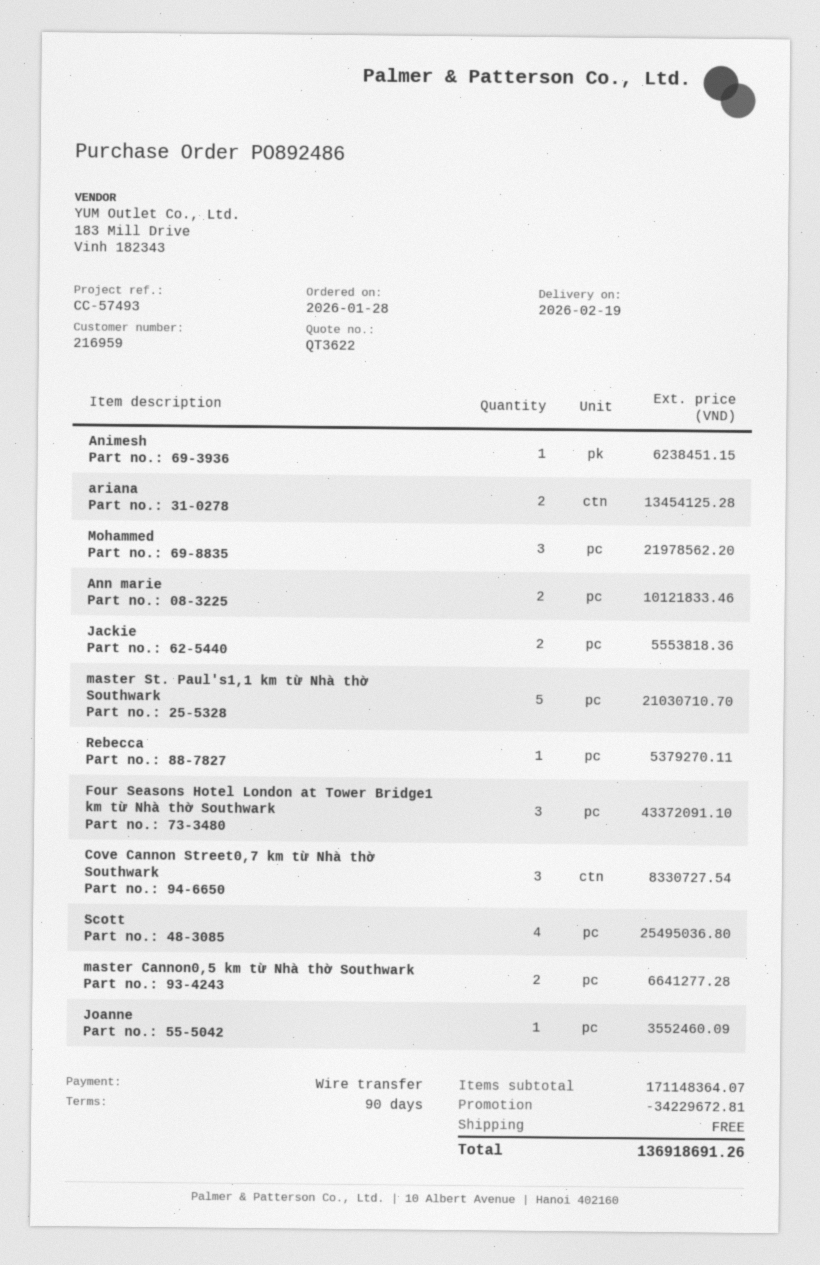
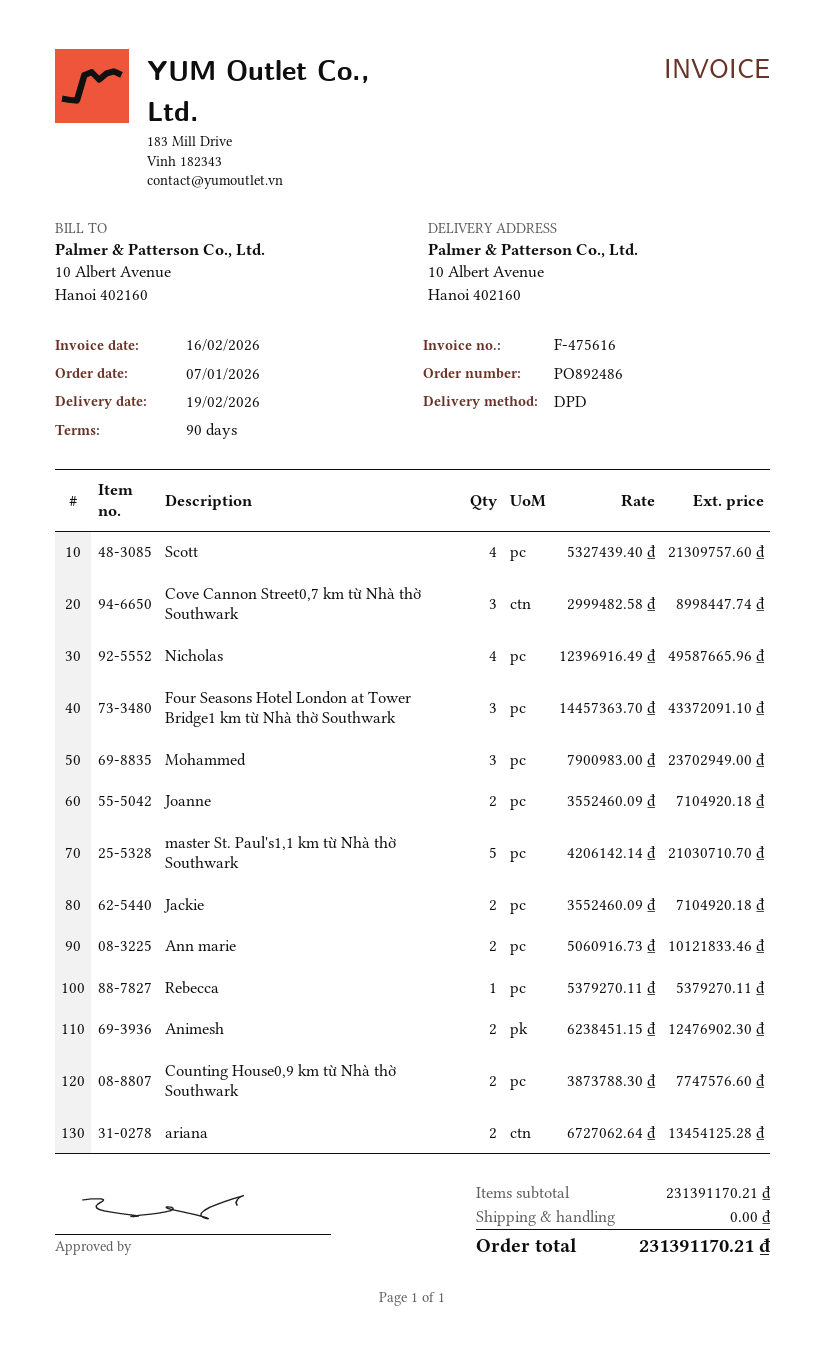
order date: 2026-01-28 -> 2026-01-07
Animesh: 1 for 6238451.15 -> 2 for 12476902.30
Mohammed: 3 for 21978562.20 -> 3 for 23702949.00
Jackie: 2 for 5553818.36 -> 2 for 7104920.18
Cove Cannon Street0,7 km từ Nhà thờ Southwark: 3 for 8330727.54 -> 3 for 8998447.74
Scott: 4 for 25495036.80 -> 4 for 21309757.60
master Cannon0,5 km từ Nhà thờ Southwark: 2 for 6641277.28 -> none
Joanne: 1 for 3552460.09 -> 2 for 7104920.18
Nicholas: none -> 4 for 49587665.96
Counting House0,9 km từ Nhà thờ Southwark: none -> 2 for 7747576.60
subtotal: 171148364.07 -> 231391170.21
discount: 34229672.81 -> none
total: 136918691.26 -> 231391170.21

